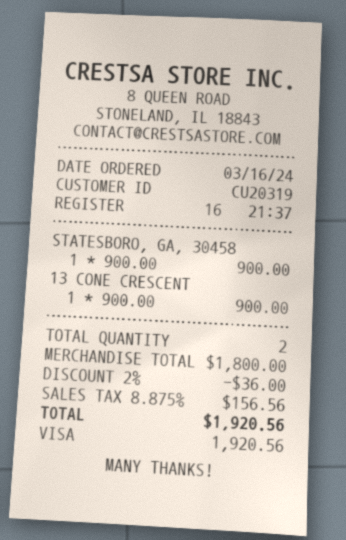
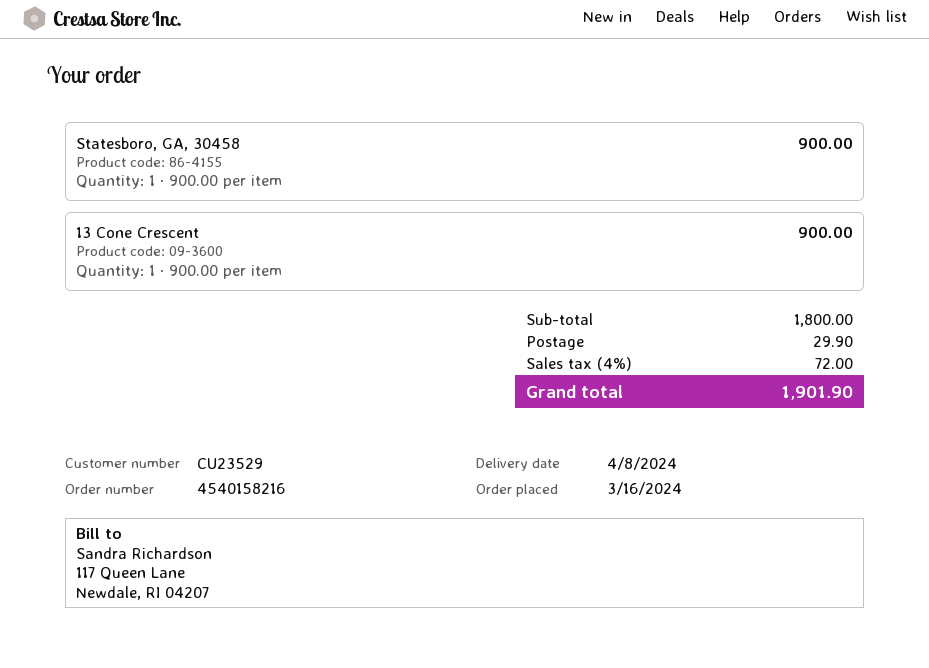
customer number: CU20319 -> CU23529
discount: 2% = 36.00 -> none
shipping: none -> 29.90
tax: 8.875% = 156.56 -> 4% = 72.00
total: 1920.56 -> 1901.90

